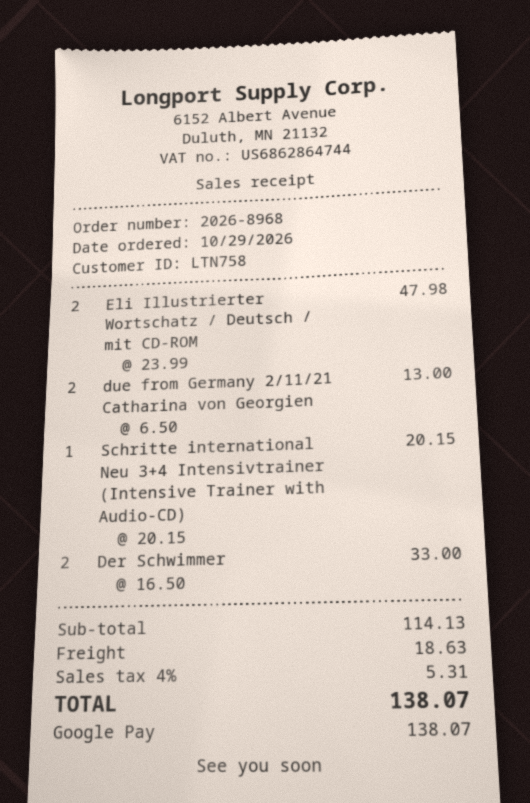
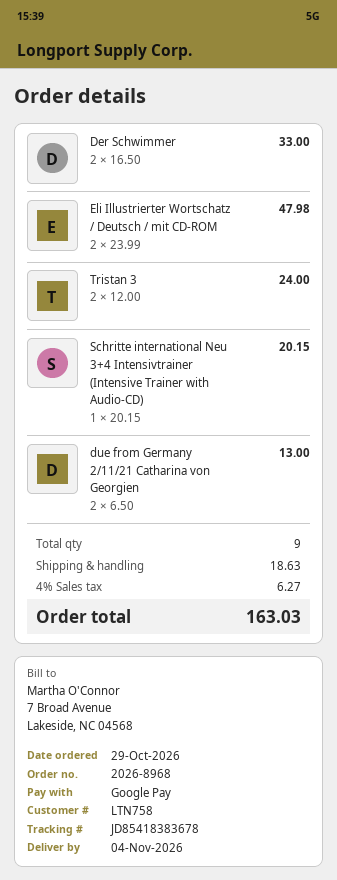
Tristan 3: none -> 2 x 12.00 = 24.00
tax: 4% = 5.31 -> 4% = 6.27
total: 138.07 -> 163.03

